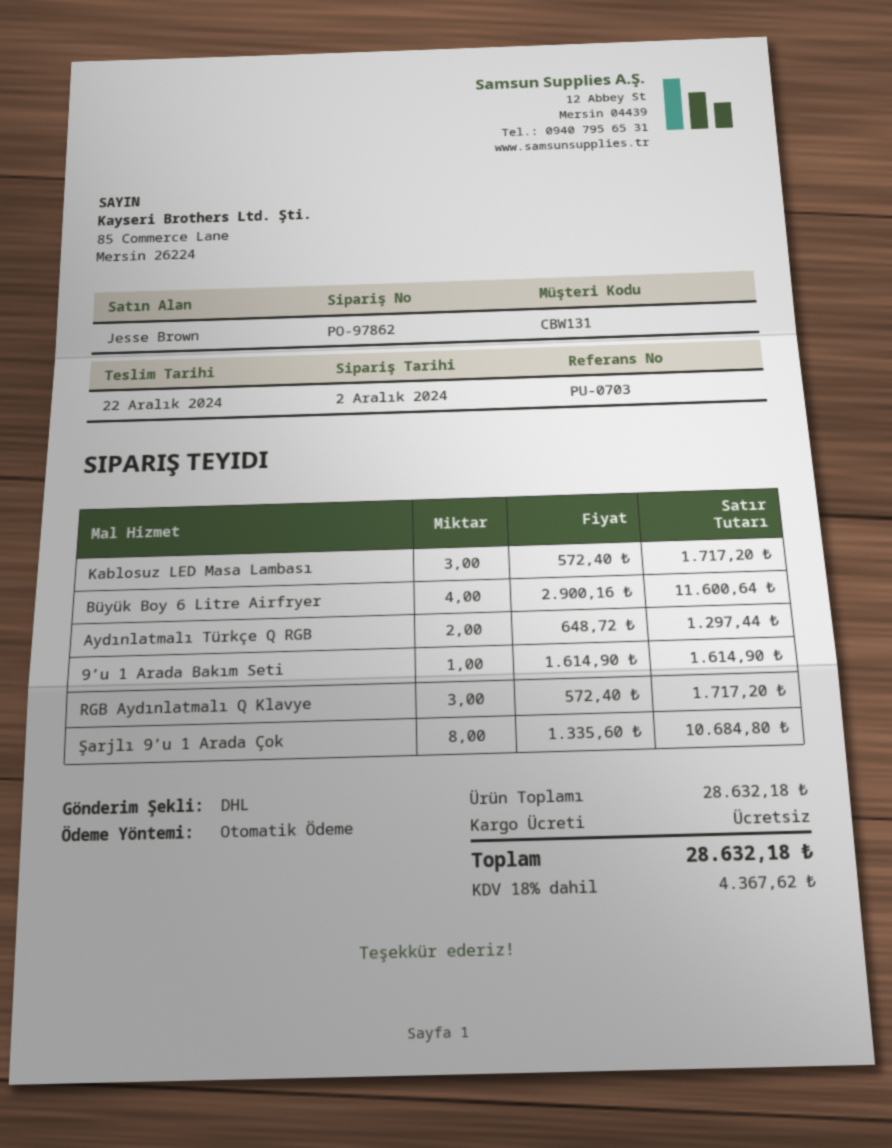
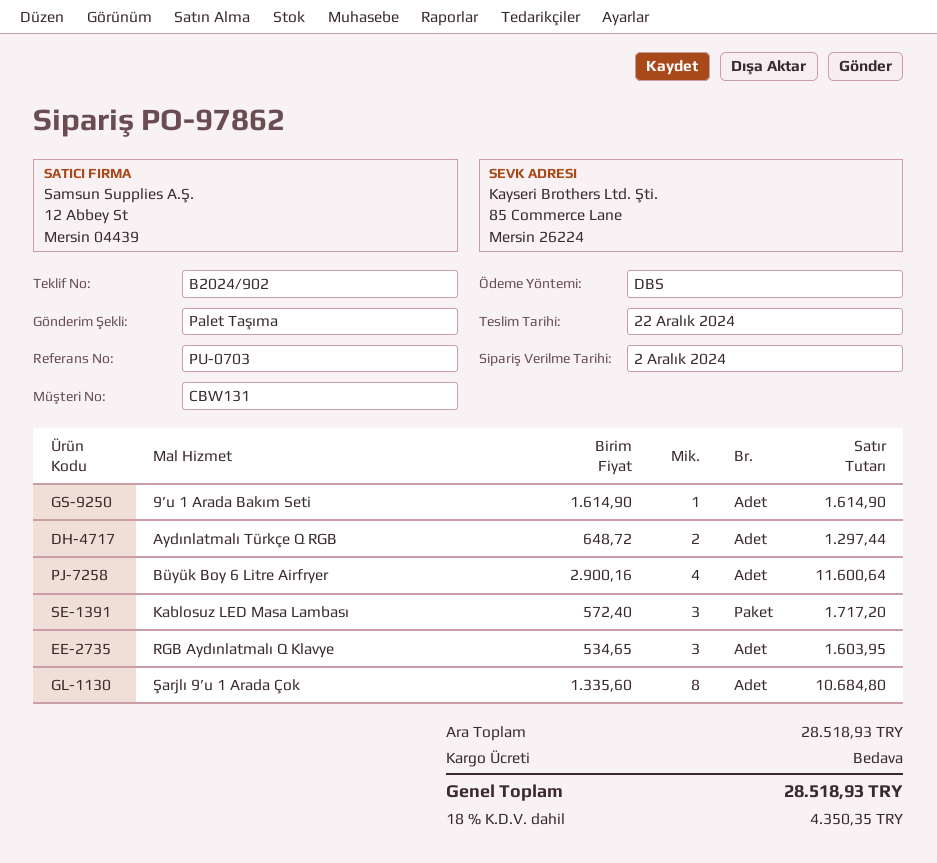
shipping method: DHL -> pallet freight
RGB Aydınlatmalı Q Klavye: 3 x 572.40 = 1717.20 -> 3 x 534.65 = 1603.95
subtotal: 28632.18 -> 28518.93
tax: 18% = 4367.62 -> 18% = 4350.35
total: 28632.18 -> 28518.93

